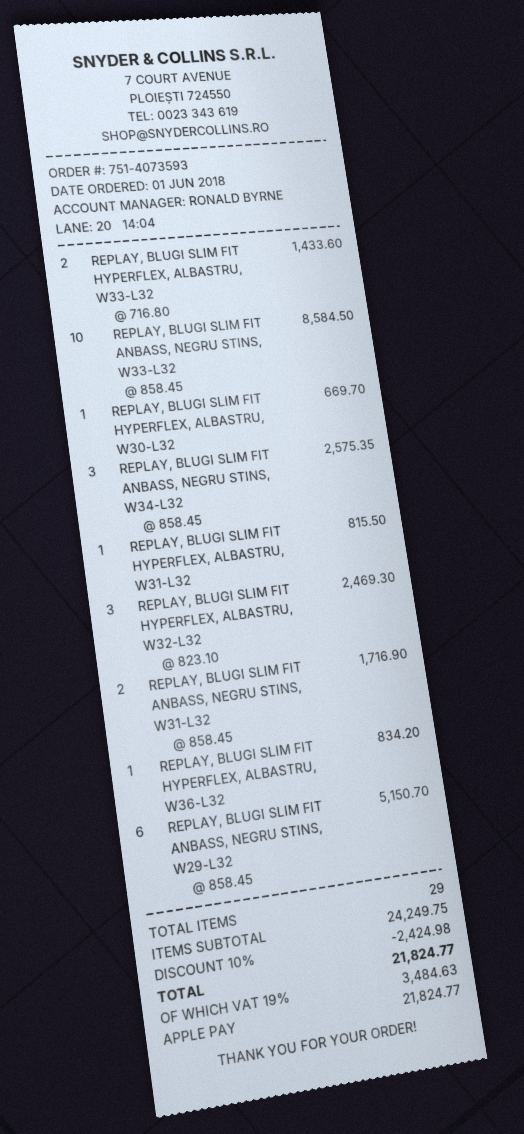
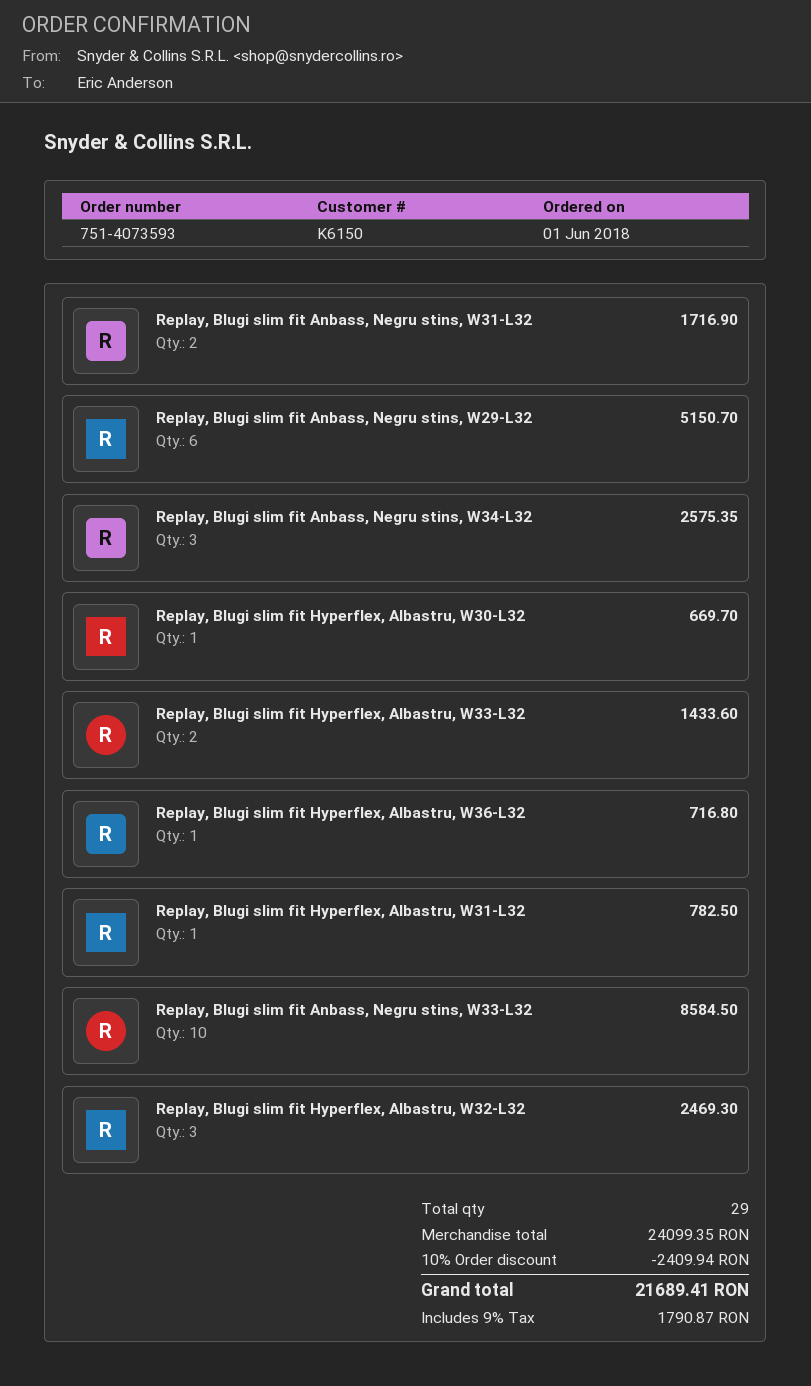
REPLAY, BLUGI SLIM FIT HYPERFLEX, ALBASTRU, W31-L32: 1 for 815.50 -> 1 for 782.50
REPLAY, BLUGI SLIM FIT HYPERFLEX, ALBASTRU, W36-L32: 1 for 834.20 -> 1 for 716.80
subtotal: 24249.75 -> 24099.35
discount: 10% = 2424.98 -> 10% = 2409.94
tax: 19% = 3484.63 -> 9% = 1790.87
total: 21824.77 -> 21689.41

